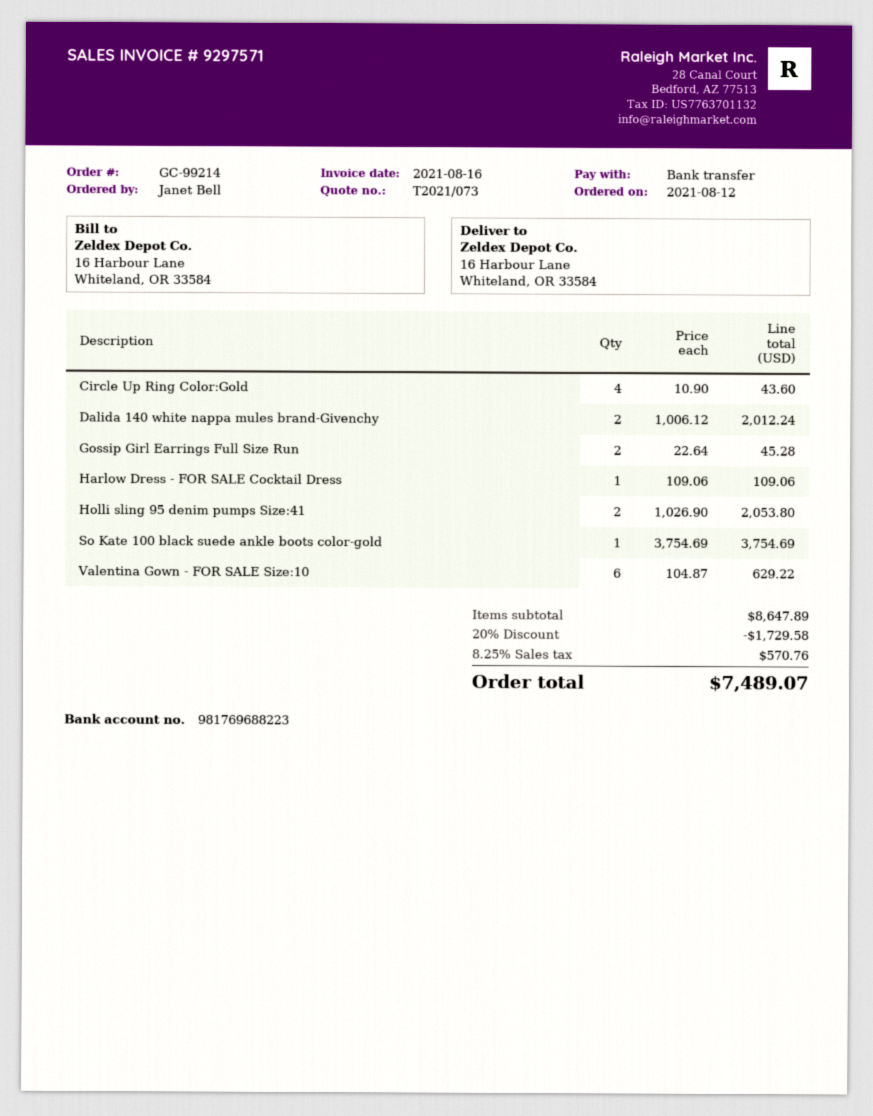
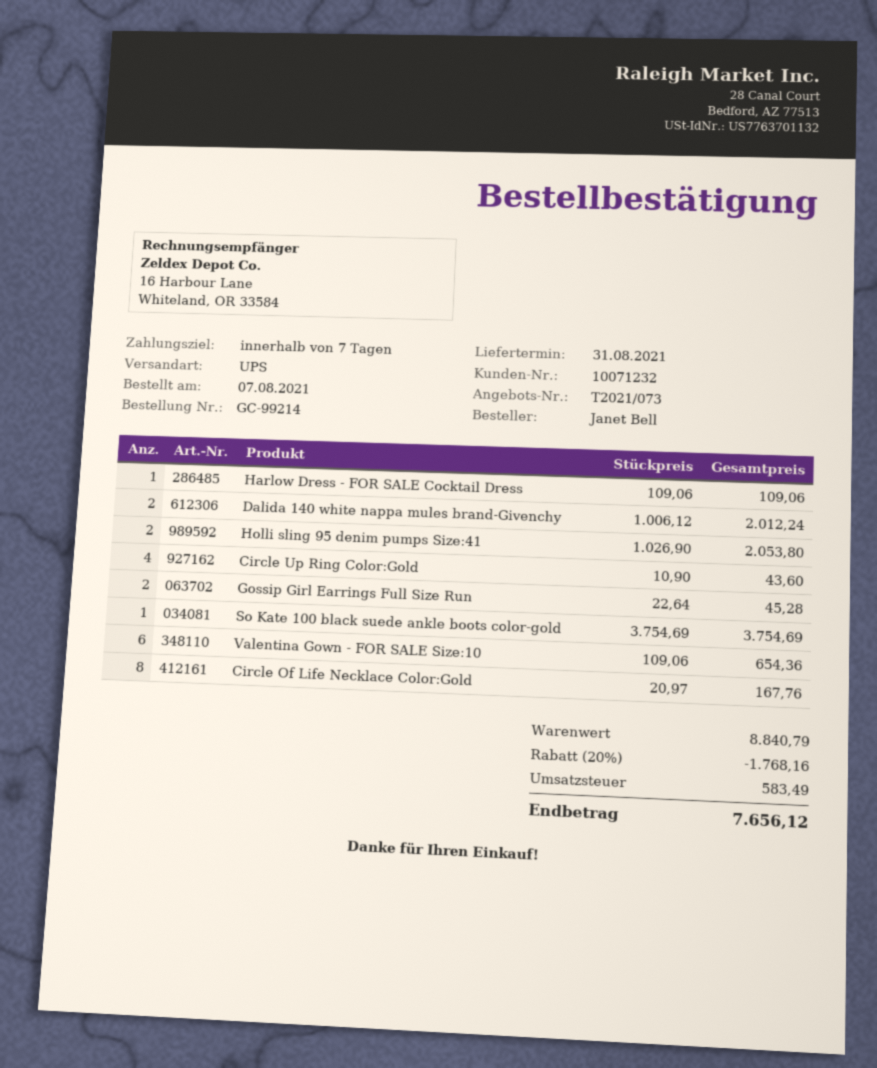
order date: 2021-08-12 -> 2021-08-07
Valentina Gown - FOR SALE Size:10: 6 x 104.87 = 629.22 -> 6 x 109.06 = 654.36
Circle Of Life Necklace Color:Gold: none -> 8 x 20.97 = 167.76
subtotal: 8647.89 -> 8840.79
discount: 20% = 1729.58 -> 20% = 1768.16
tax: 570.76 -> 583.49
total: 7489.07 -> 7656.12

